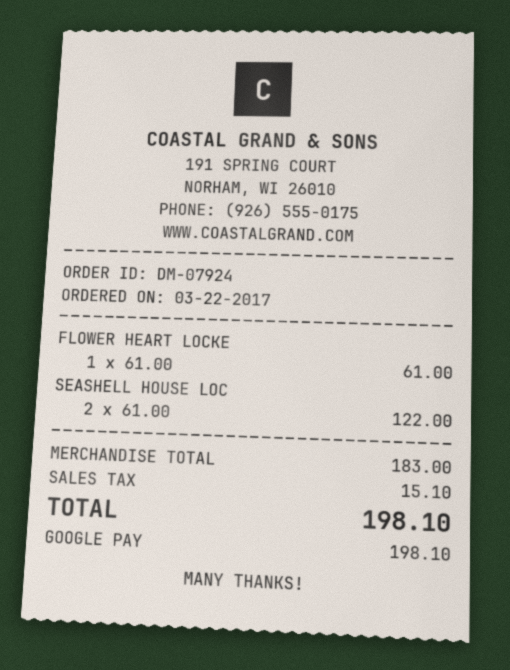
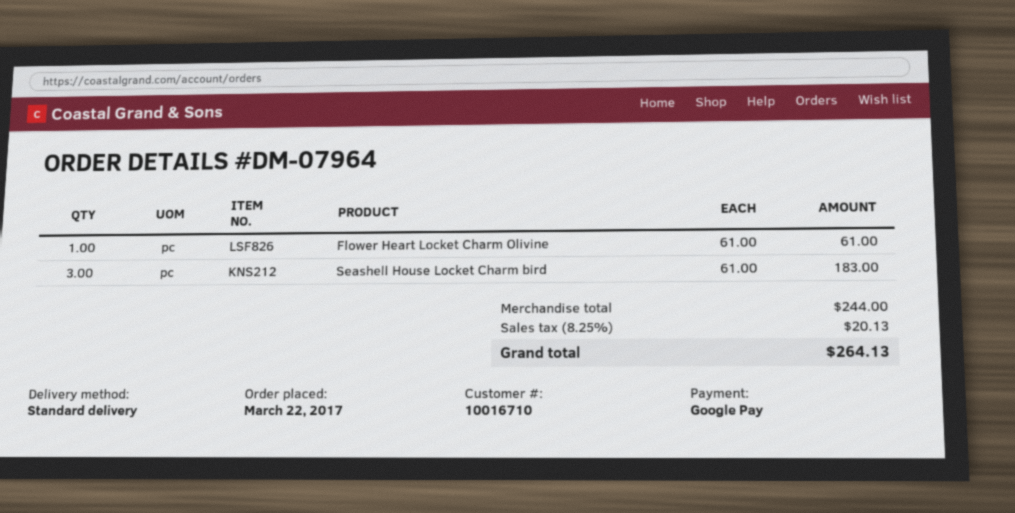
order number: DM-07924 -> DM-07964
SEASHELL HOUSE LOC: 2 x 61.00 = 122.00 -> 3 x 61.00 = 183.00
subtotal: 183.00 -> 244.00
tax: 15.10 -> 20.13
total: 198.10 -> 264.13

